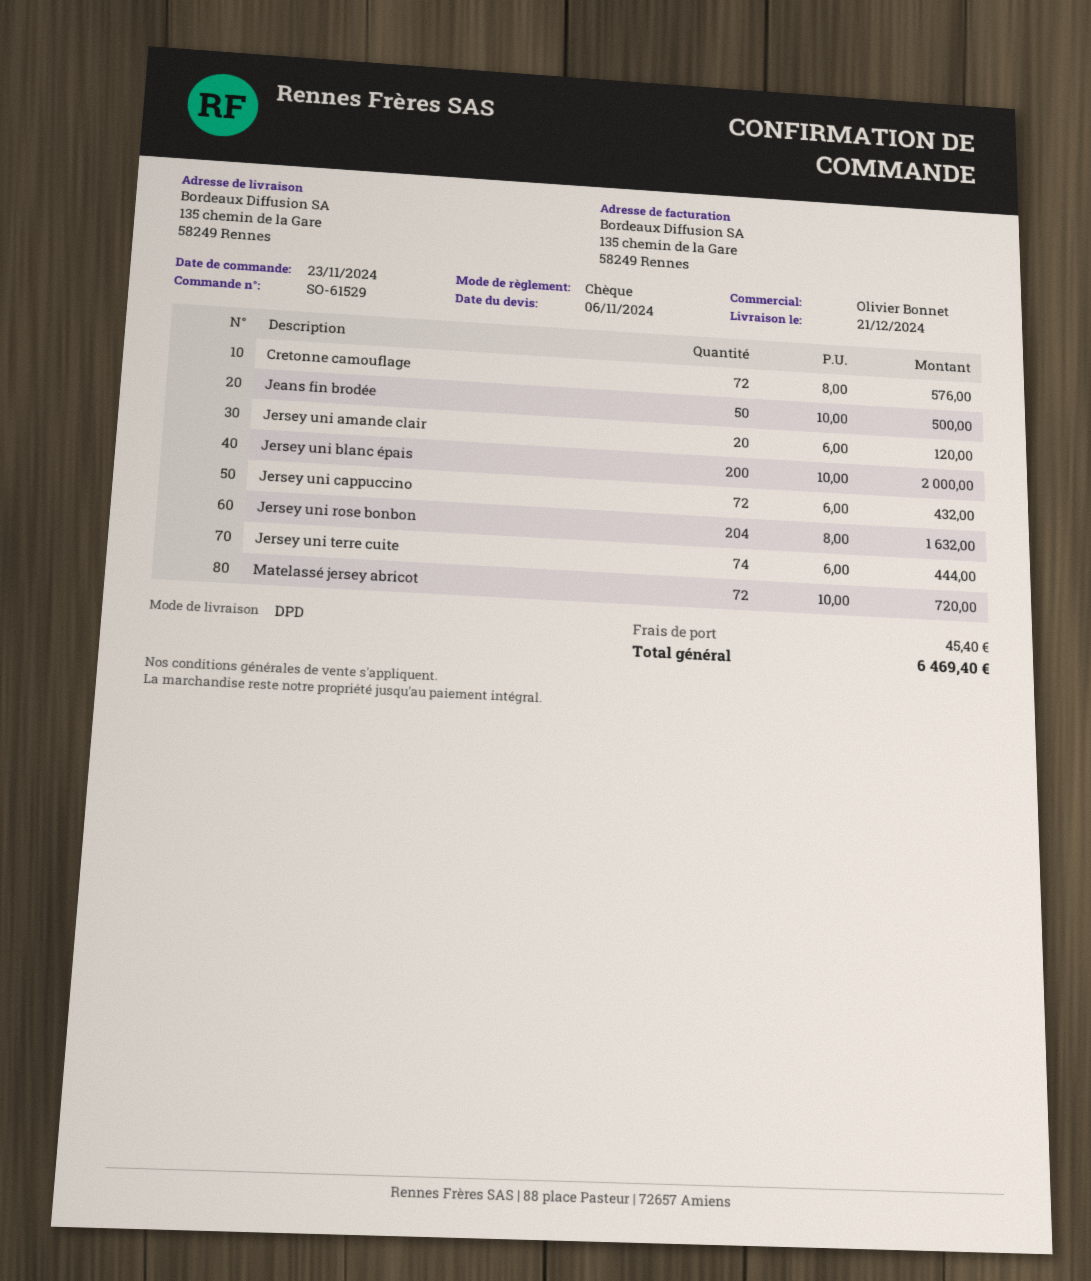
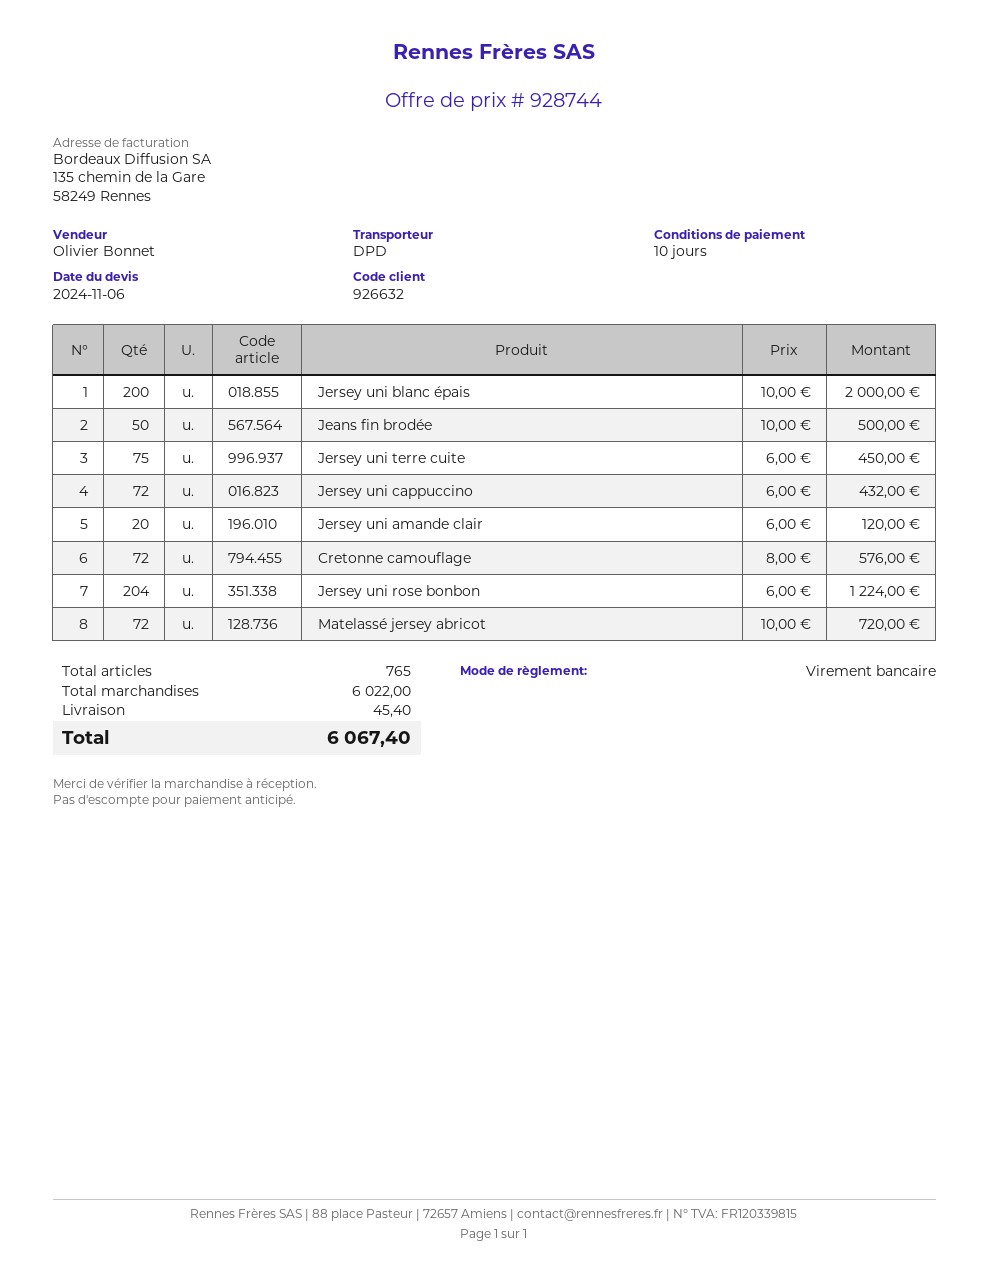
payment method: cheque -> bank transfer
Jersey uni rose bonbon: 204 x 8.00 = 1632.00 -> 204 x 6.00 = 1224.00
Jersey uni terre cuite: 74 x 6.00 = 444.00 -> 75 x 6.00 = 450.00
total: 6469.40 -> 6067.40

